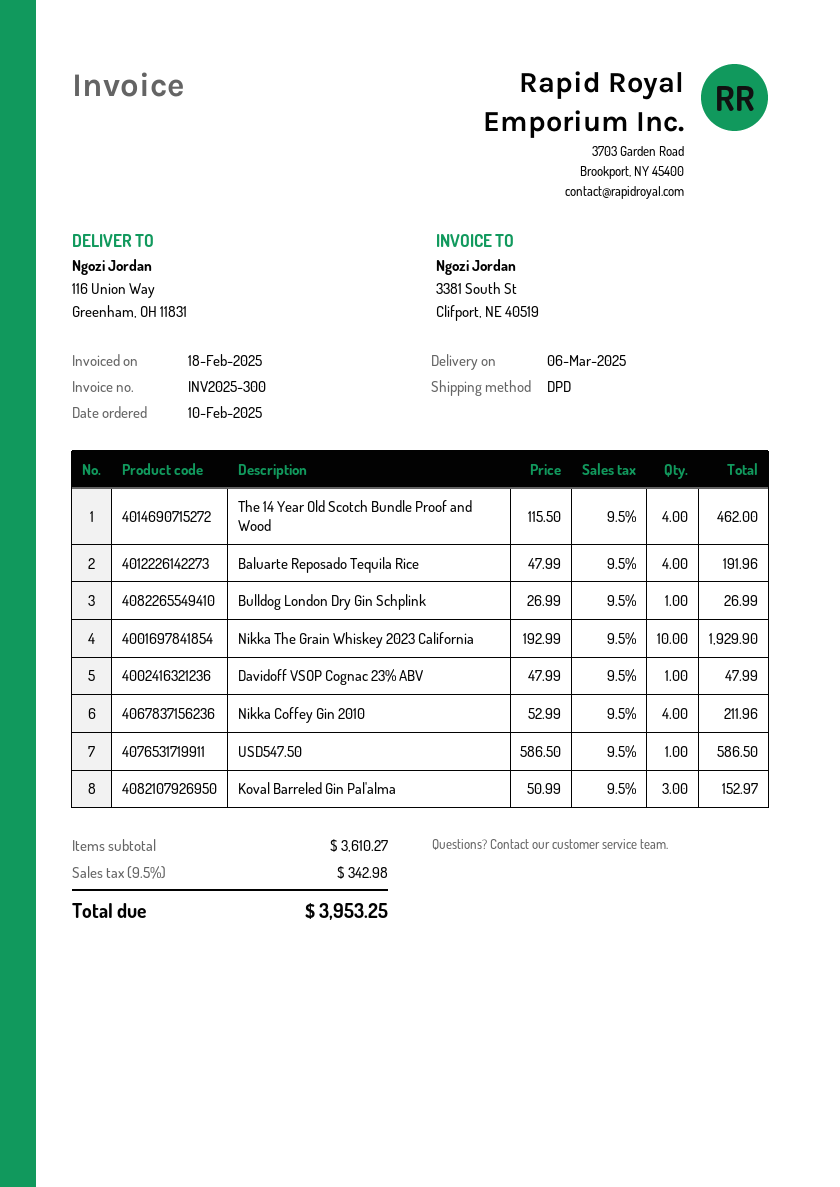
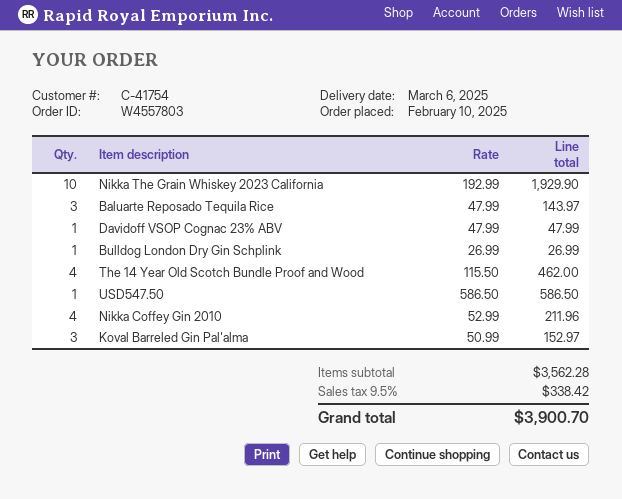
Baluarte Reposado Tequila Rice: 4 x 47.99 = 191.96 -> 3 x 47.99 = 143.97
subtotal: 3610.27 -> 3562.28
tax: 9.5% = 342.98 -> 9.5% = 338.42
total: 3953.25 -> 3900.70

